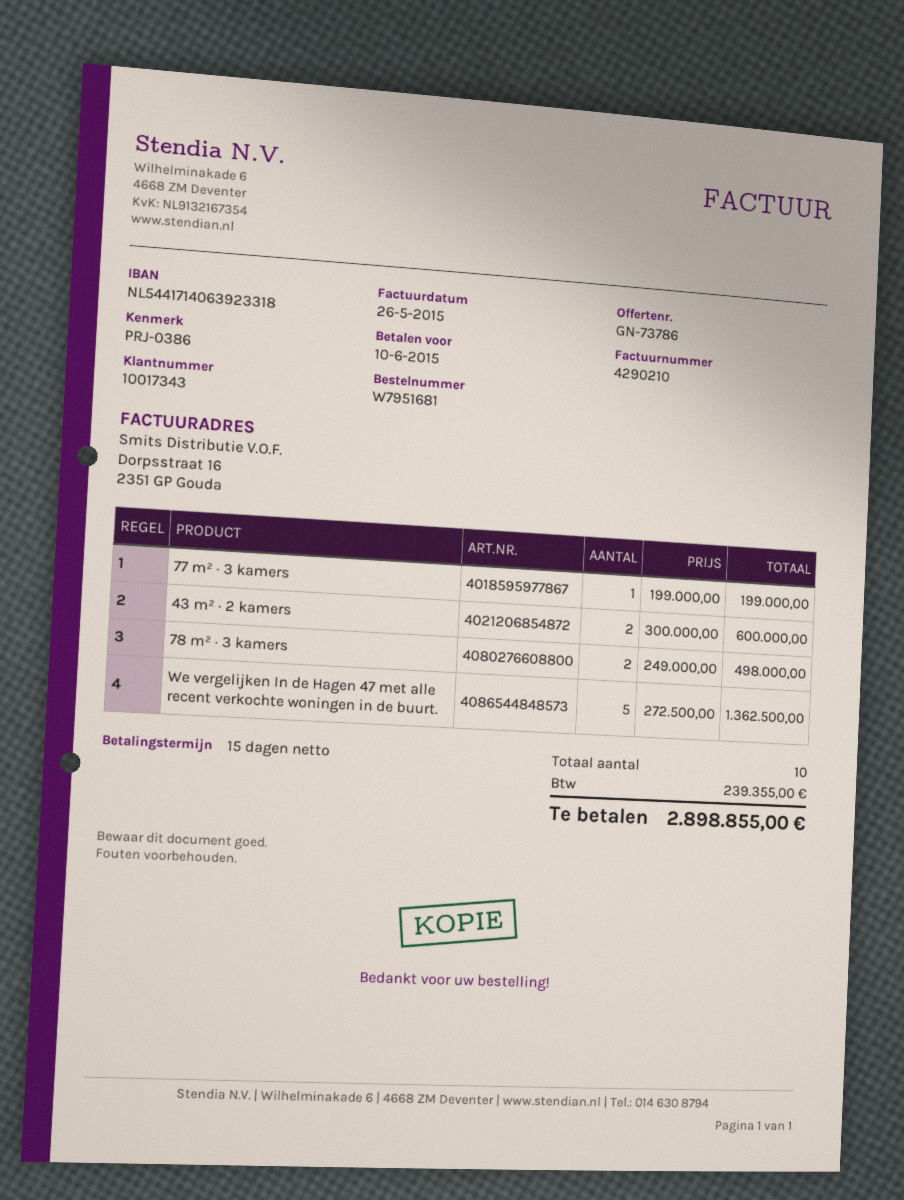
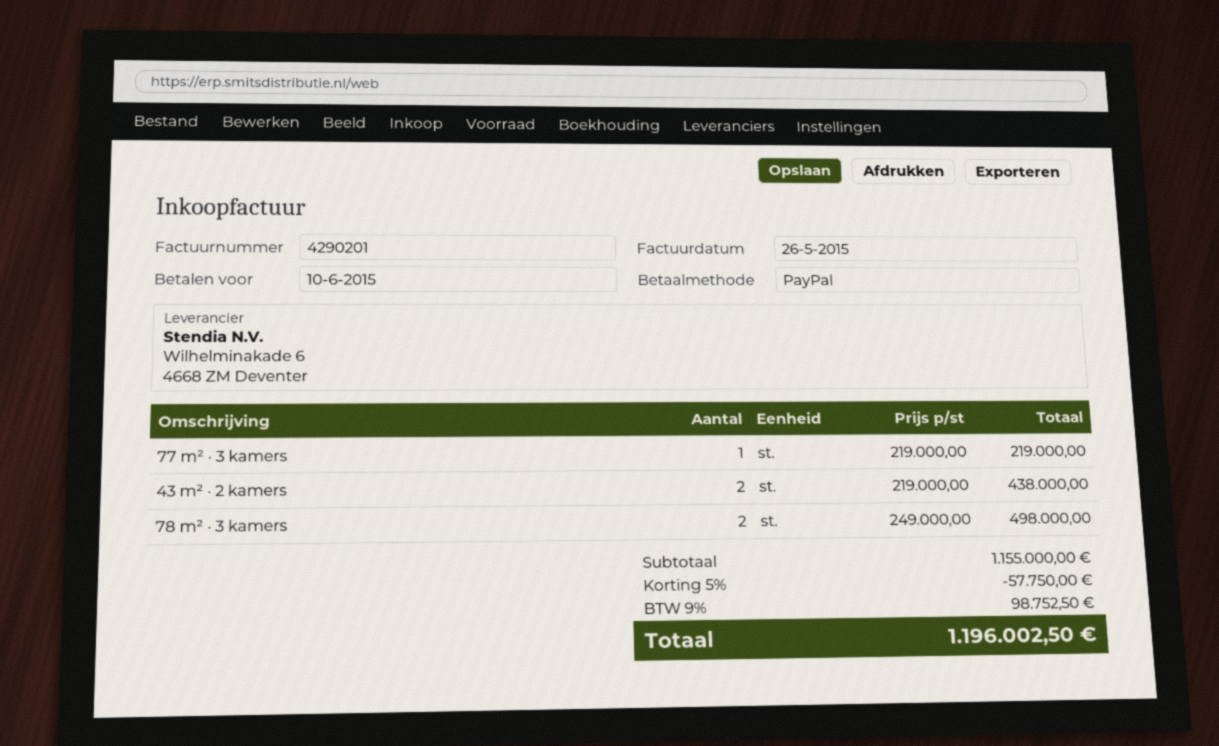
invoice number: 4290210 -> 4290201
77 m² · 3 kamers: 1 x 199000.00 = 199000.00 -> 1 x 219000.00 = 219000.00
43 m² · 2 kamers: 2 x 300000.00 = 600000.00 -> 2 x 219000.00 = 438000.00
We vergelijken In de Hagen 47 met alle recent verkochte woningen in de buurt.: 5 x 272500.00 = 1362500.00 -> none
discount: none -> 5% = 57750.00
tax: 239355.00 -> 98752.50
total: 2898855.00 -> 1196002.50

